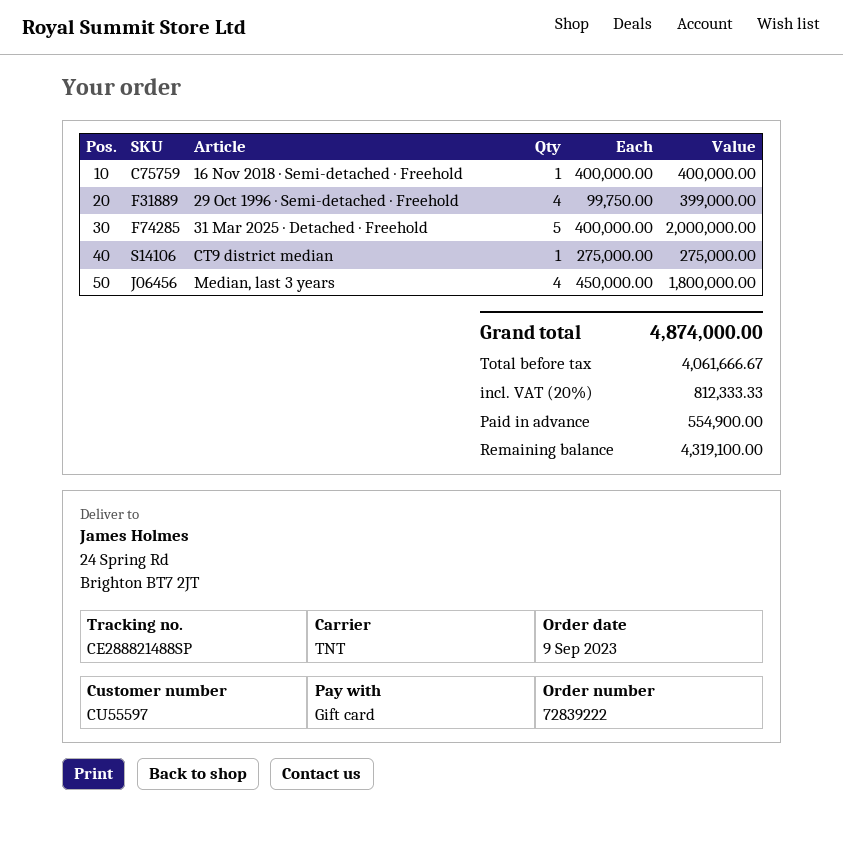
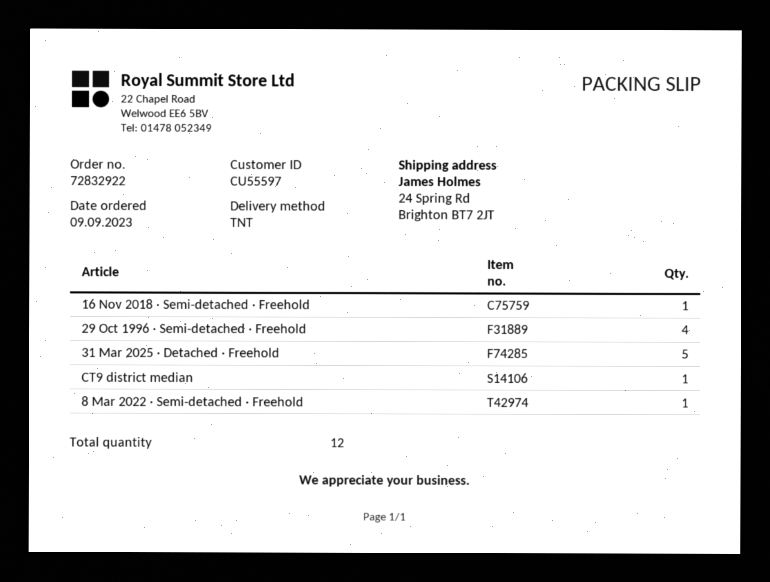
order number: 72839222 -> 72832922
Median, last 3 years: 4 -> none
8 Mar 2022 · Semi-detached · Freehold: none -> 1

